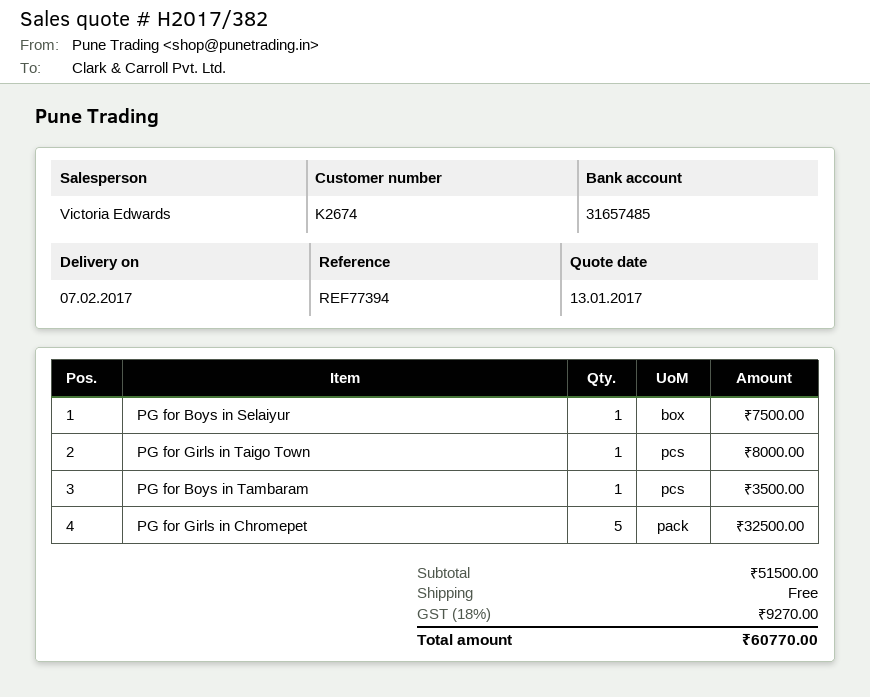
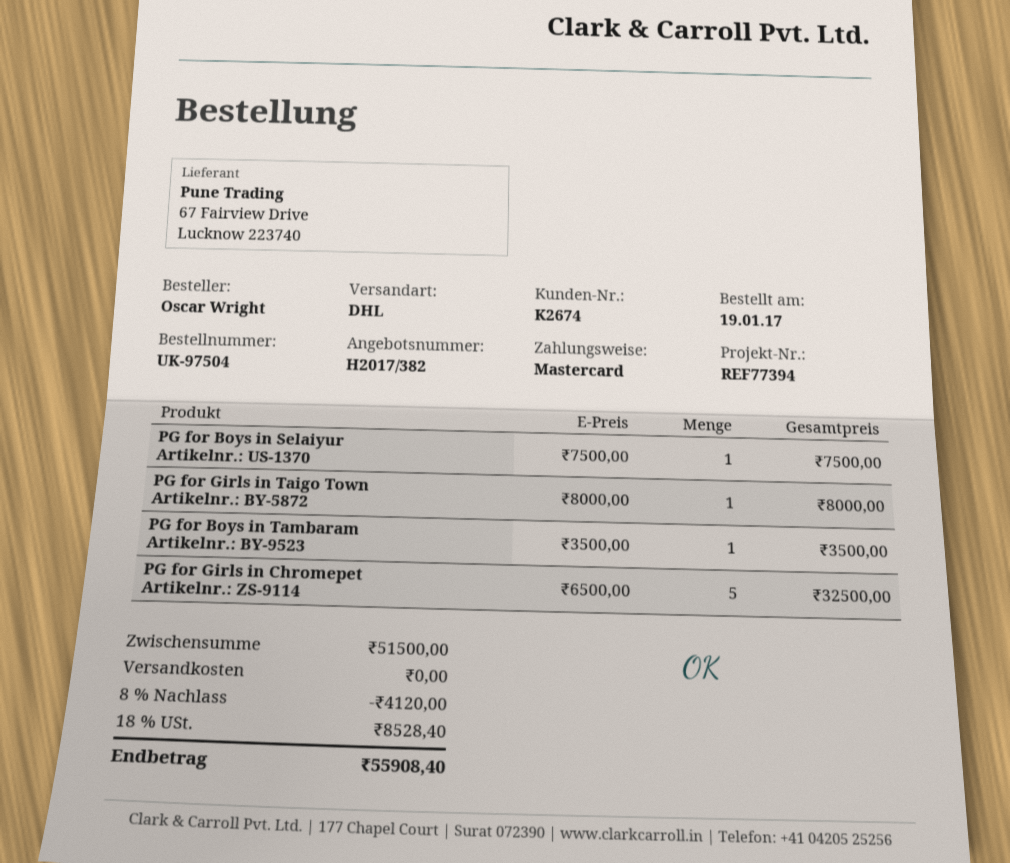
discount: none -> 8% = 4120.00
tax: 18% = 9270.00 -> 18% = 8528.40
total: 60770.00 -> 55908.40

